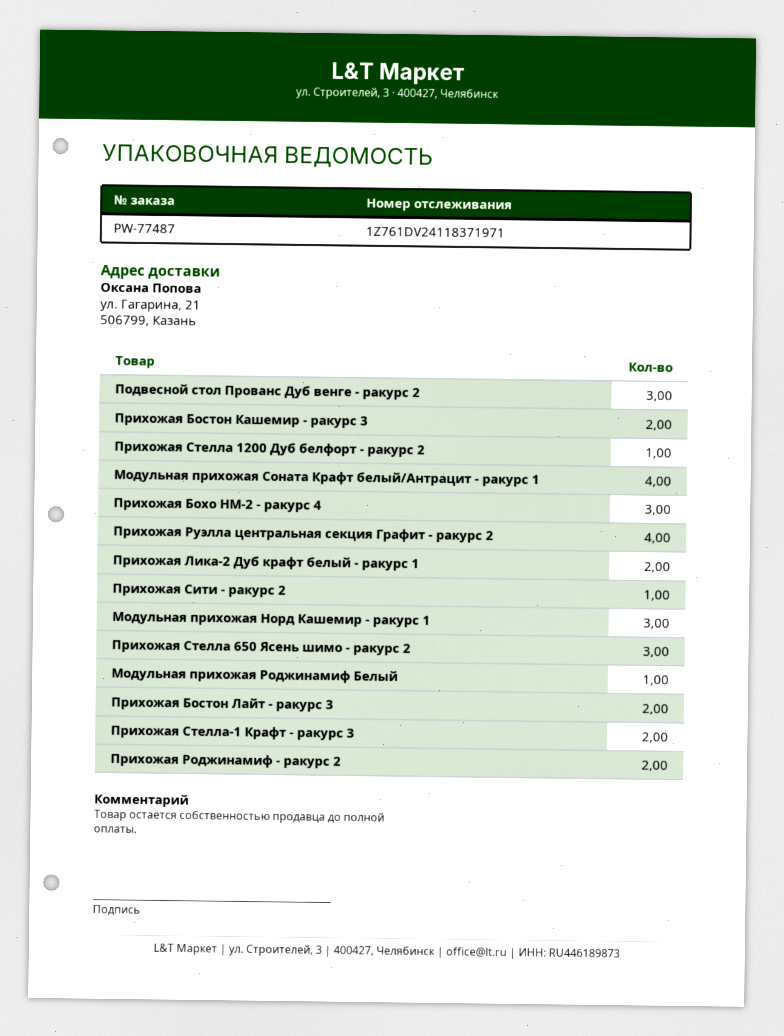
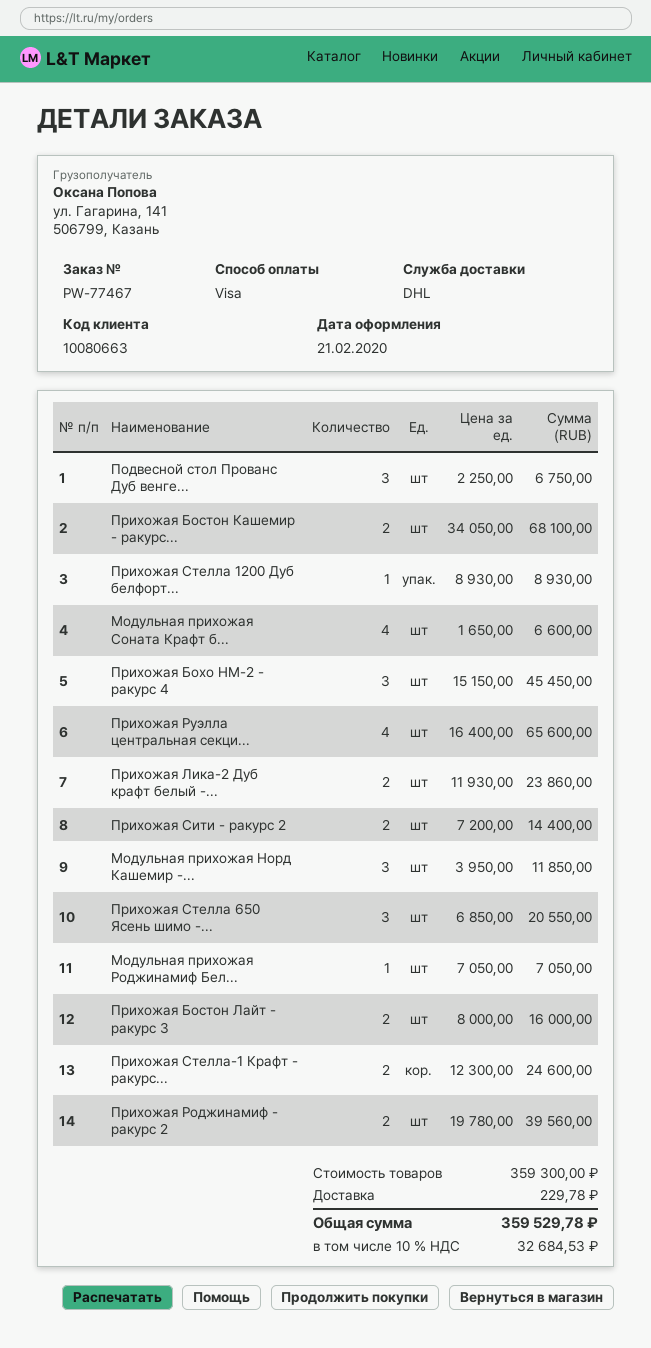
order number: PW-77487 -> PW-77467
ship to: ул. Гагарина, 21, 506799, Казань -> ул. Гагарина, 141, 506799, Казань
Прихожая Сити - ракурс 2: 1 -> 2

